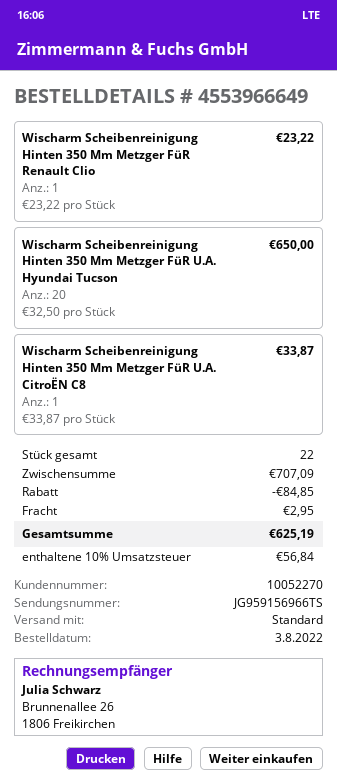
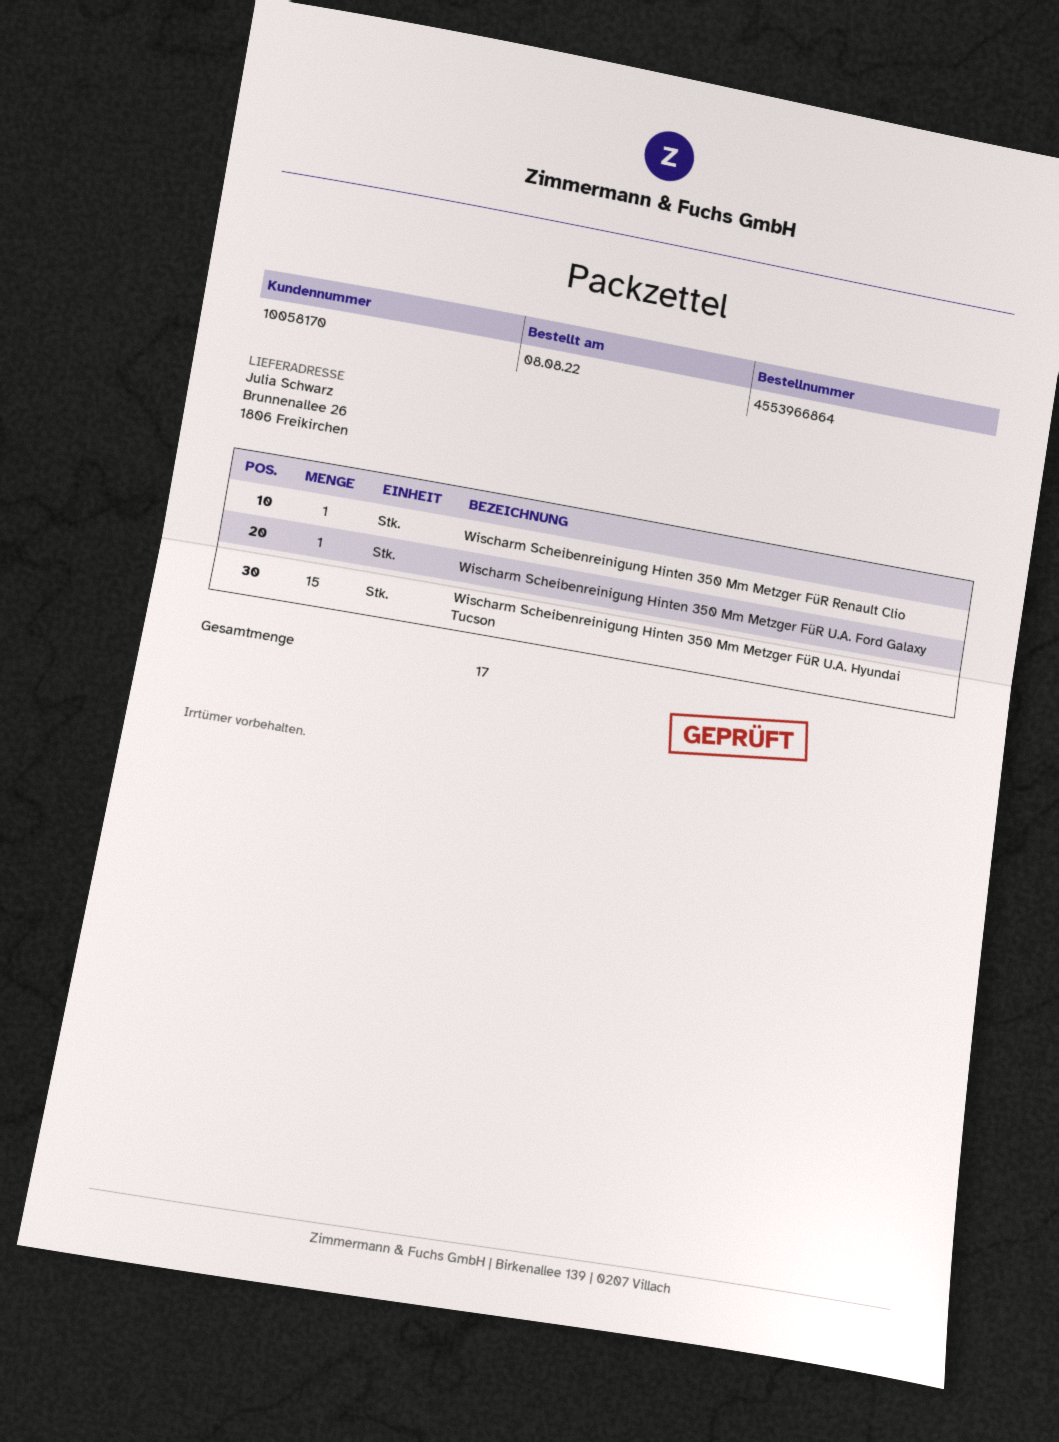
order number: 4553966649 -> 4553966864
order date: 2022-08-03 -> 2022-08-08
customer number: 10052270 -> 10058170
Wischarm Scheibenreinigung Hinten 350 Mm Metzger FüR U.A. Hyundai Tucson: 20 -> 15
Wischarm Scheibenreinigung Hinten 350 Mm Metzger FüR U.A. CitroËN C8: 1 -> none
Wischarm Scheibenreinigung Hinten 350 Mm Metzger FüR U.A. Ford Galaxy: none -> 1
total quantity: 22 -> 17

